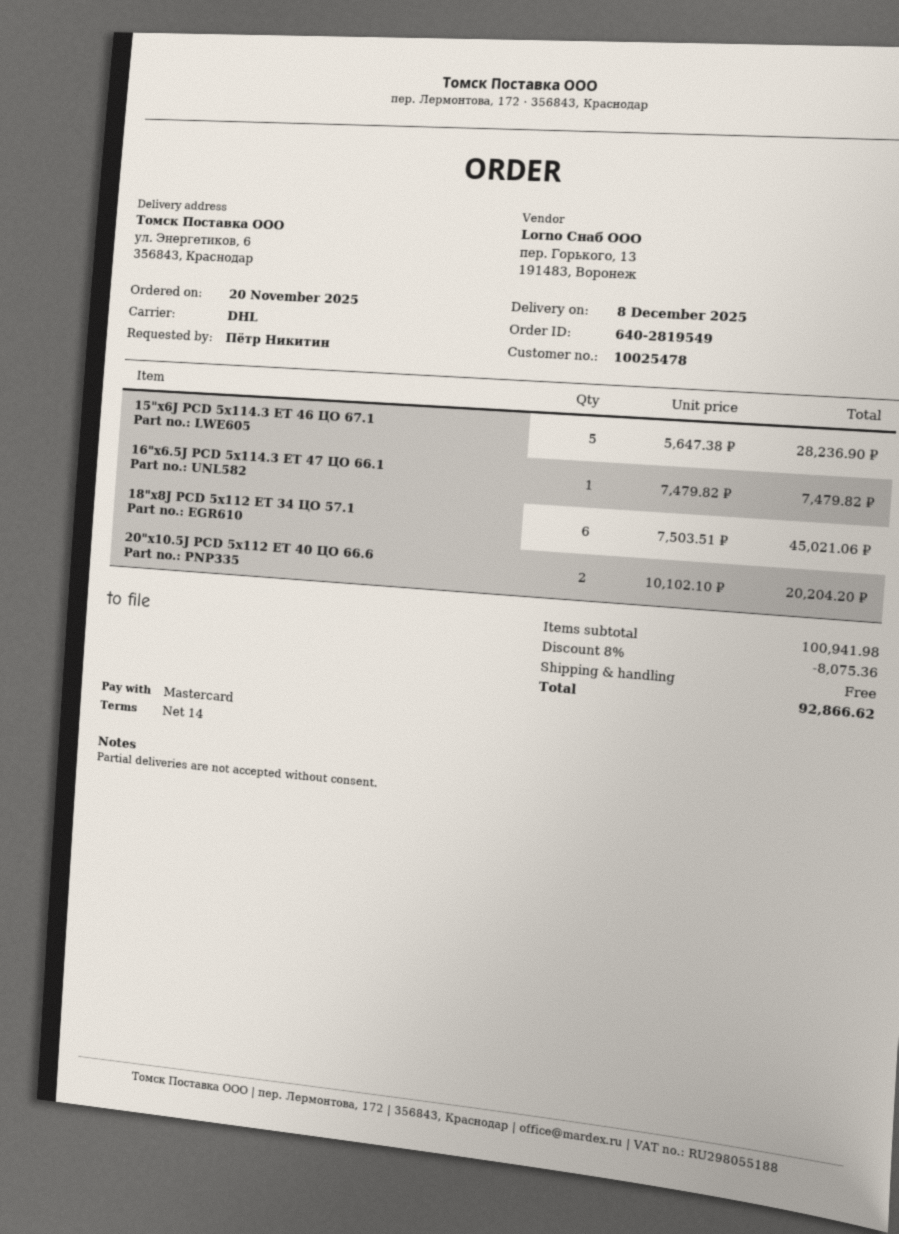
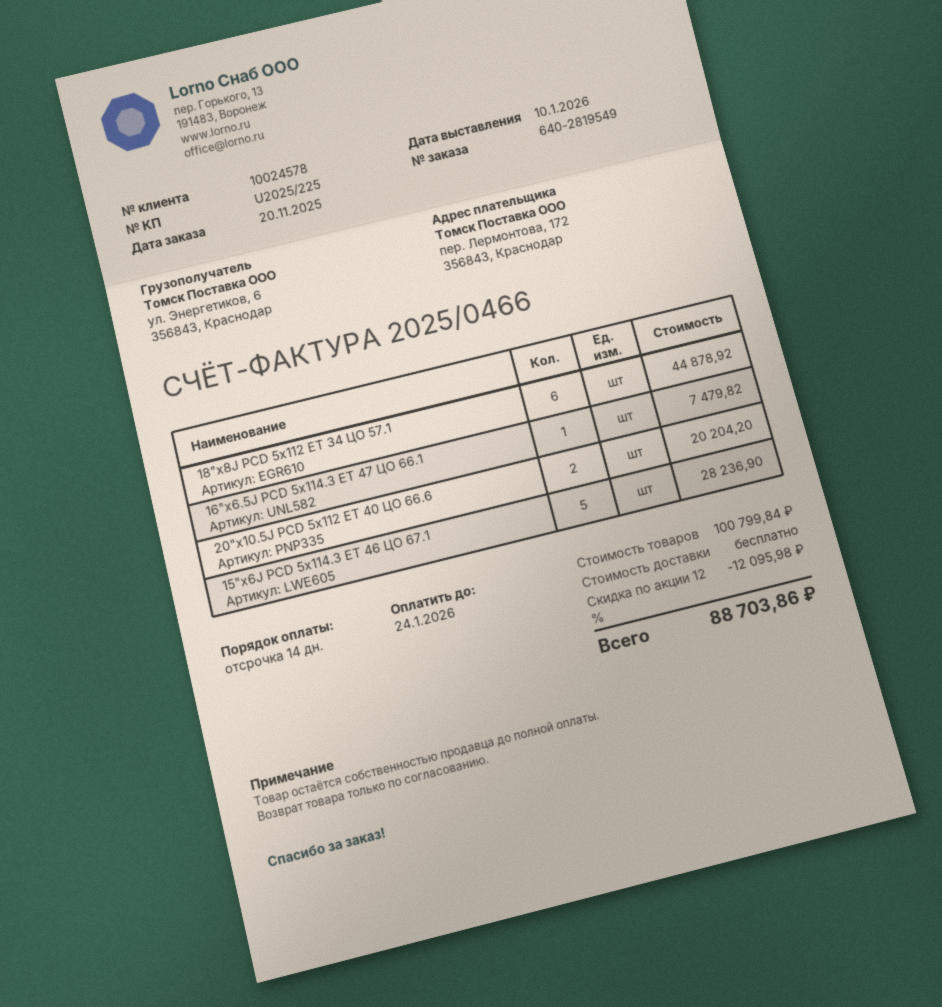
customer number: 10025478 -> 10024578
18"x8J PCD 5x112 ЕТ 34 ЦО 57.1: 6 for 45021.06 -> 6 for 44878.92
subtotal: 100941.98 -> 100799.84
discount: 8% = 8075.36 -> 12% = 12095.98
total: 92866.62 -> 88703.86

